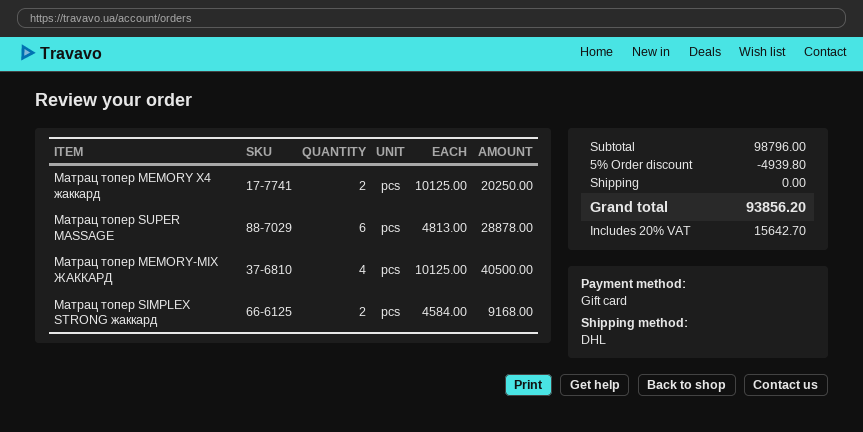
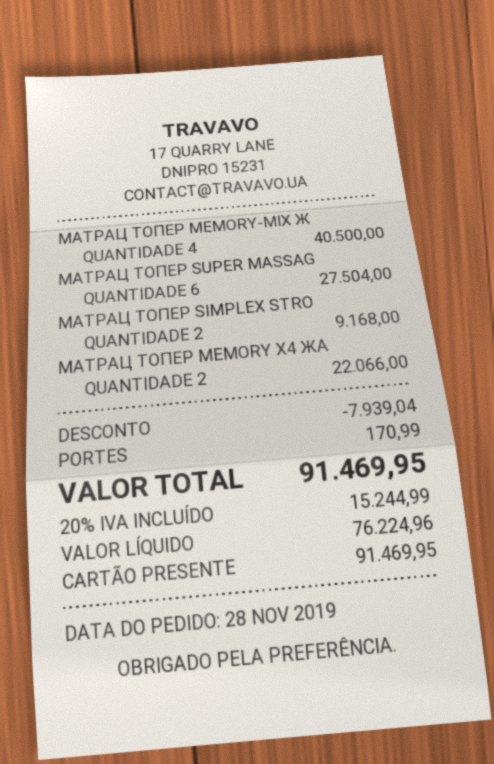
Матрац топер MEMORY X4 жаккард: 2 for 20250.00 -> 2 for 22066.00
Матрац топер SUPER MASSAGE: 6 for 28878.00 -> 6 for 27504.00
discount: 4939.80 -> 7939.04
shipping: 0.00 -> 170.99
tax: 20% = 15642.70 -> 20% = 15244.99
total: 93856.20 -> 91469.95

